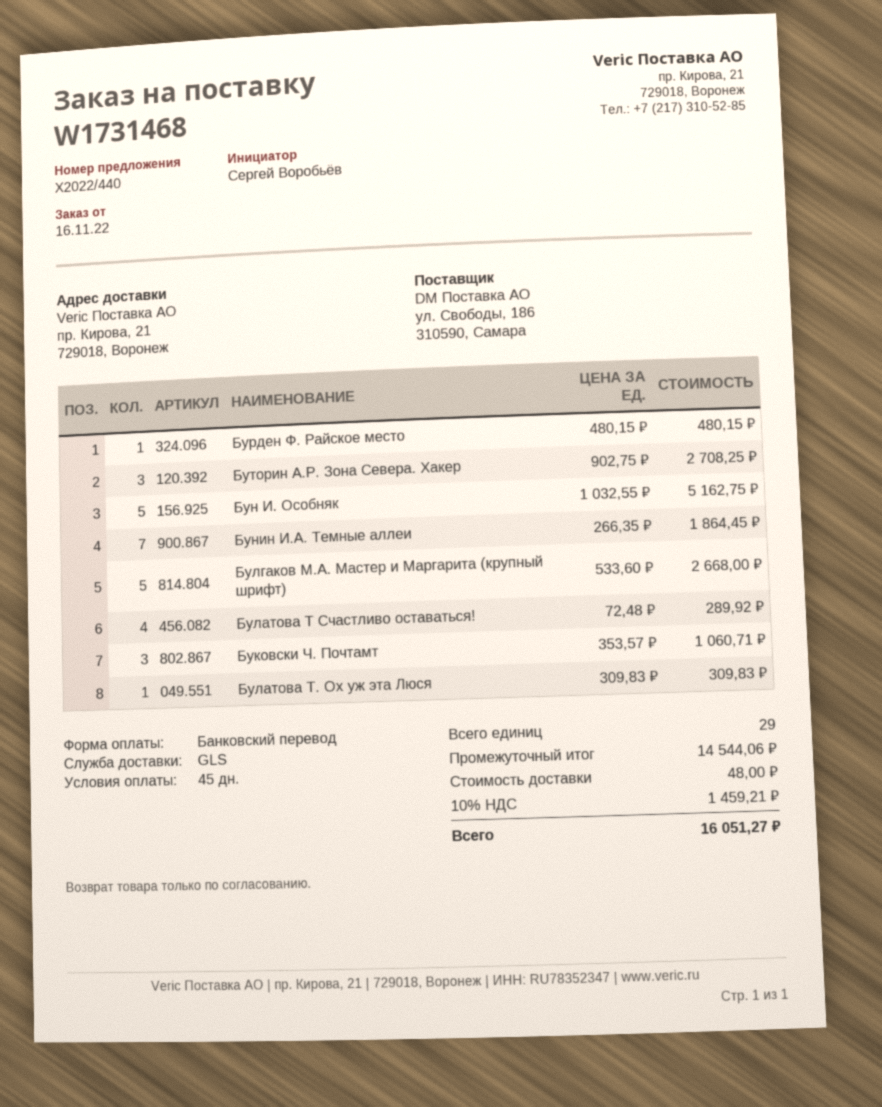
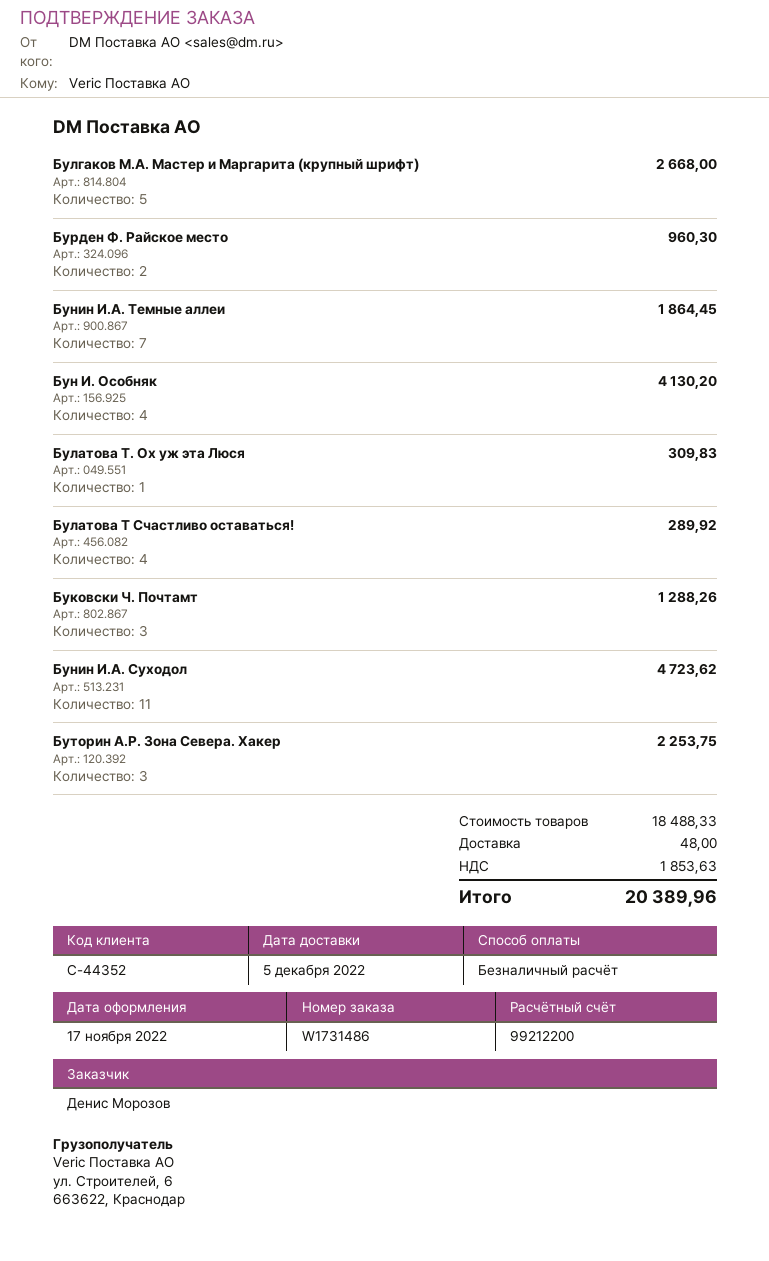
order number: W1731468 -> W1731486
order date: 2022-11-16 -> 2022-11-17
ordered by: Сергей Воробьёв -> Денис Морозов
ship to: пр. Кирова, 21, 729018, Воронеж -> ул. Строителей, 6, 663622, Краснодар
Бурден Ф. Райское место: 1 for 480.15 -> 2 for 960.30
Буторин А.Р. Зона Севера. Хакер: 3 for 2708.25 -> 3 for 2253.75
Бун И. Особняк: 5 for 5162.75 -> 4 for 4130.20
Буковски Ч. Почтамт: 3 for 1060.71 -> 3 for 1288.26
Бунин И.А. Суходол: none -> 11 for 4723.62
subtotal: 14544.06 -> 18488.33
tax: 1459.21 -> 1853.63
total: 16051.27 -> 20389.96

